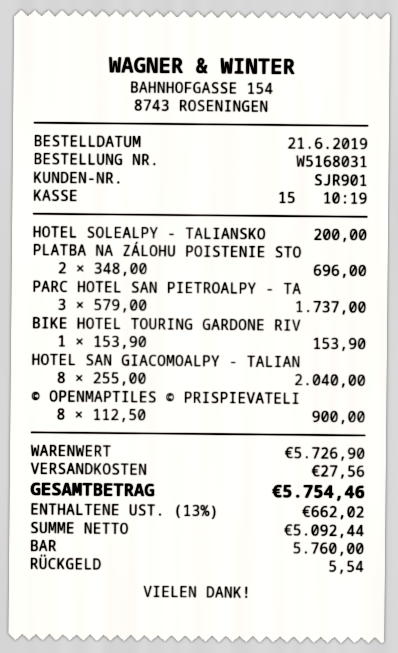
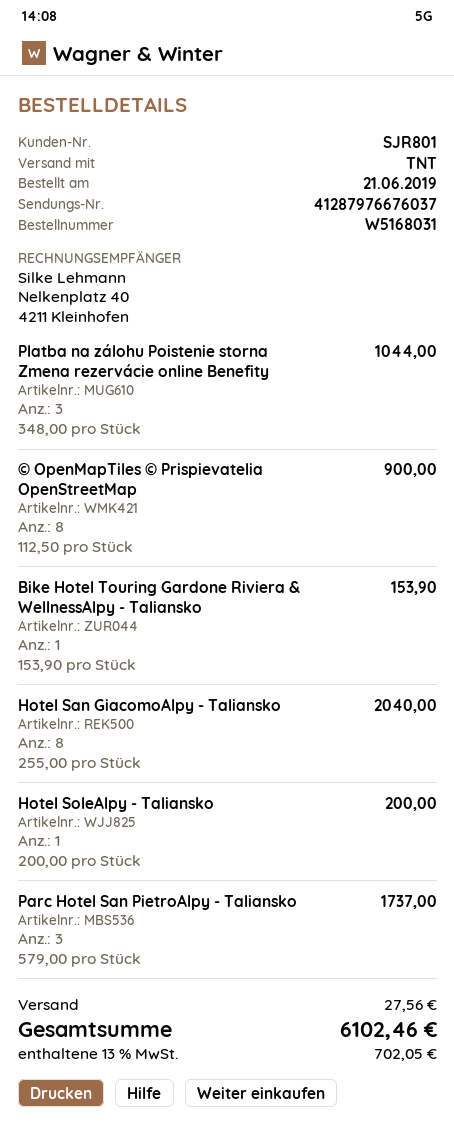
customer number: SJR901 -> SJR801
PLATBA NA ZÁLOHU POISTENIE STO: 2 x 348.00 = 696.00 -> 3 x 348.00 = 1044.00
tax: 13% = 662.02 -> 13% = 702.05
total: 5754.46 -> 6102.46

